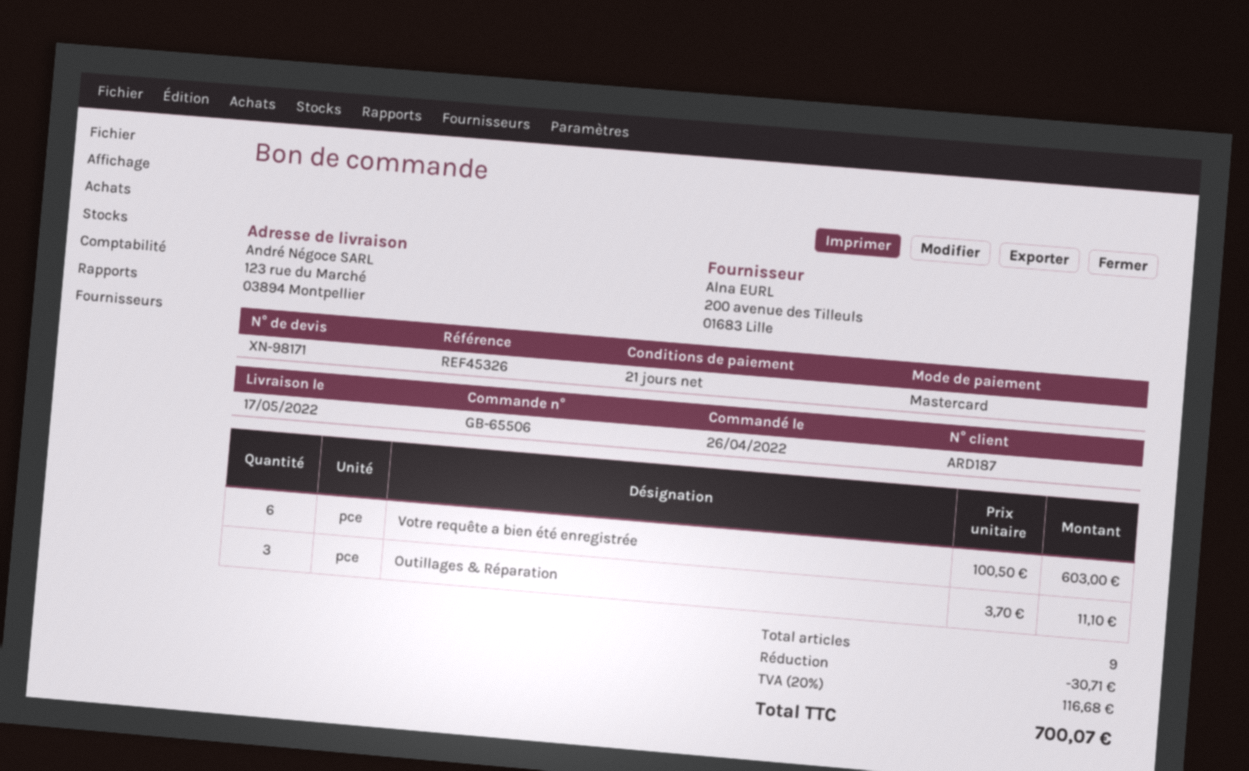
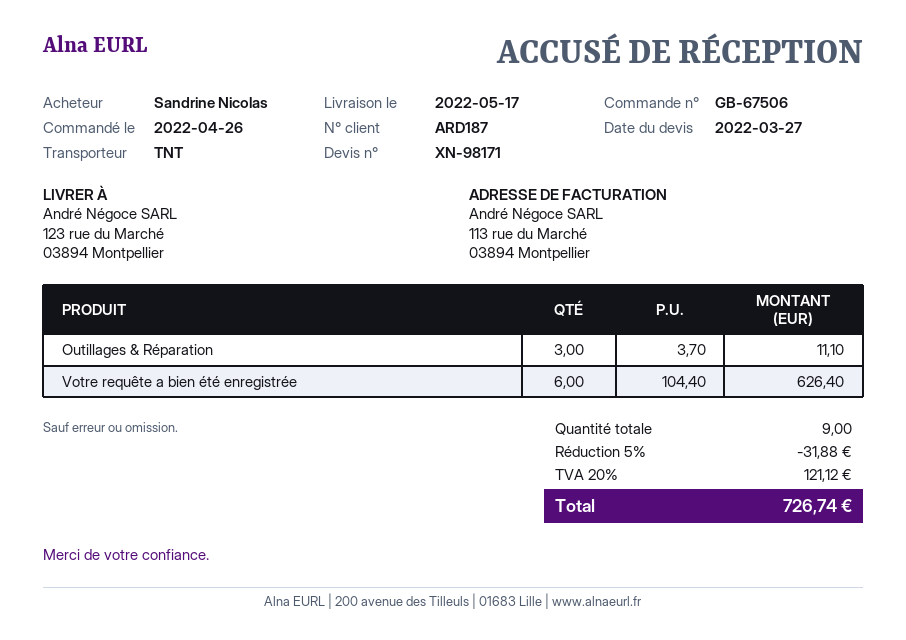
order number: GB-65506 -> GB-67506
Votre requête a bien été enregistrée: 6 x 100.50 = 603.00 -> 6 x 104.40 = 626.40
discount: 30.71 -> 31.88
tax: 20% = 116.68 -> 20% = 121.12
total: 700.07 -> 726.74

